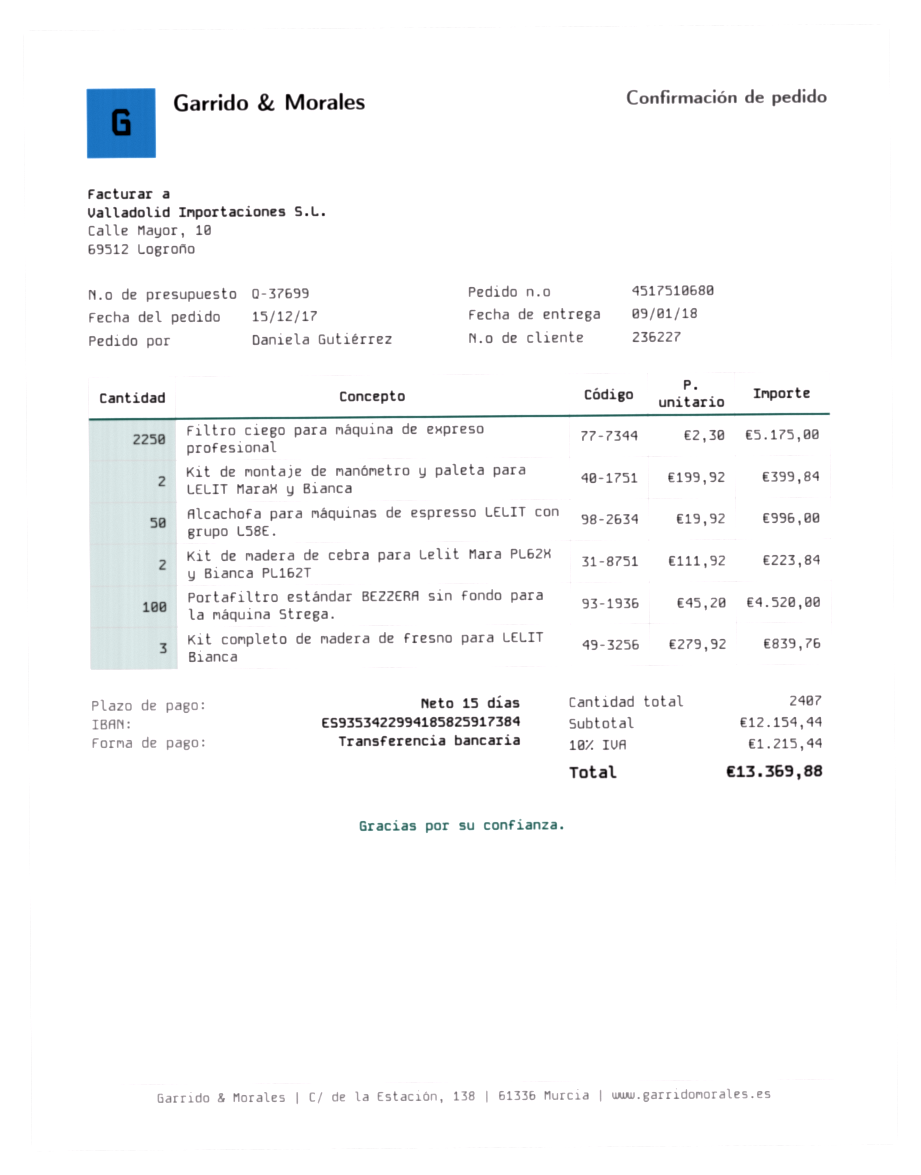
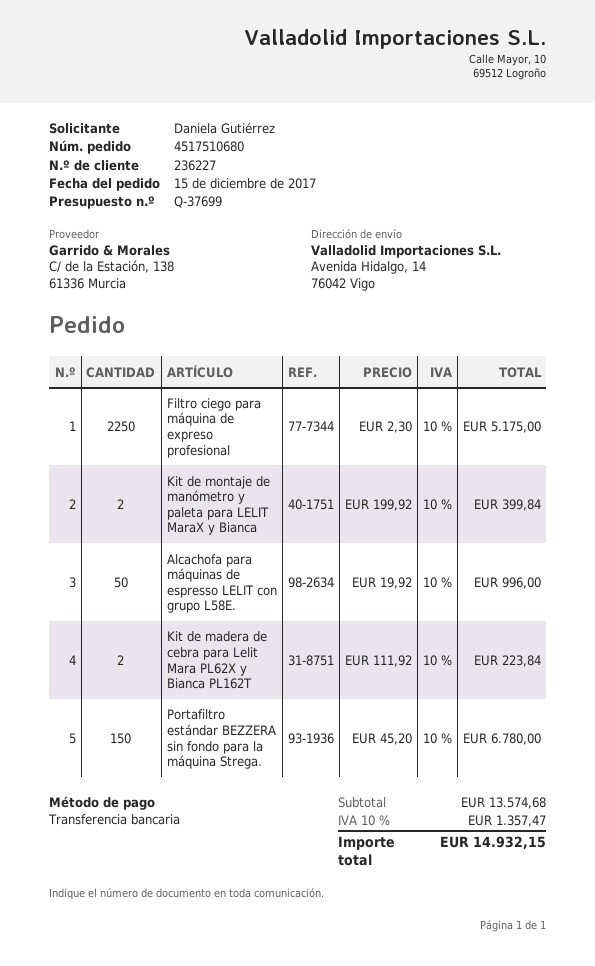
Portafiltro estándar BEZZERA sin fondo para la máquina Strega.: 100 x 45.20 = 4520.00 -> 150 x 45.20 = 6780.00
Kit completo de madera de fresno para LELIT Bianca: 3 x 279.92 = 839.76 -> none
subtotal: 12154.44 -> 13574.68
tax: 10% = 1215.44 -> 10% = 1357.47
total: 13369.88 -> 14932.15

